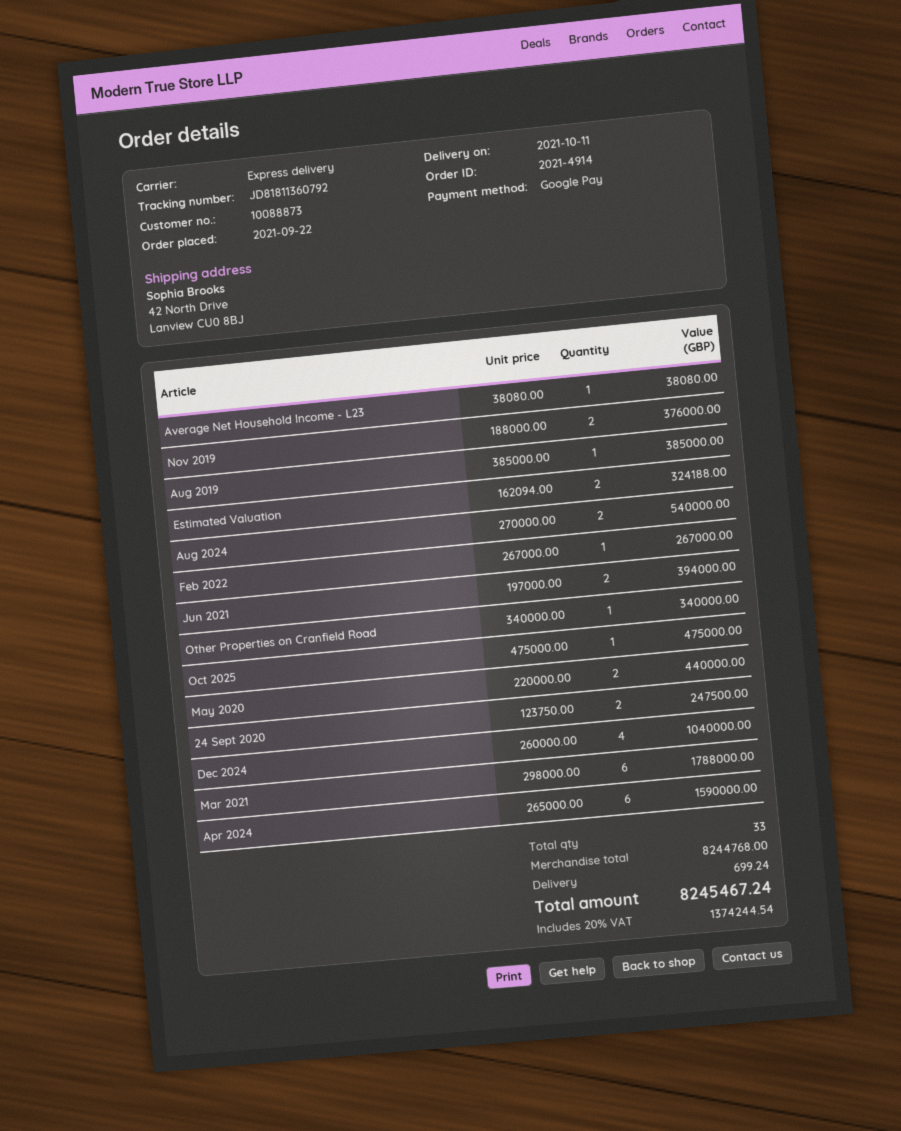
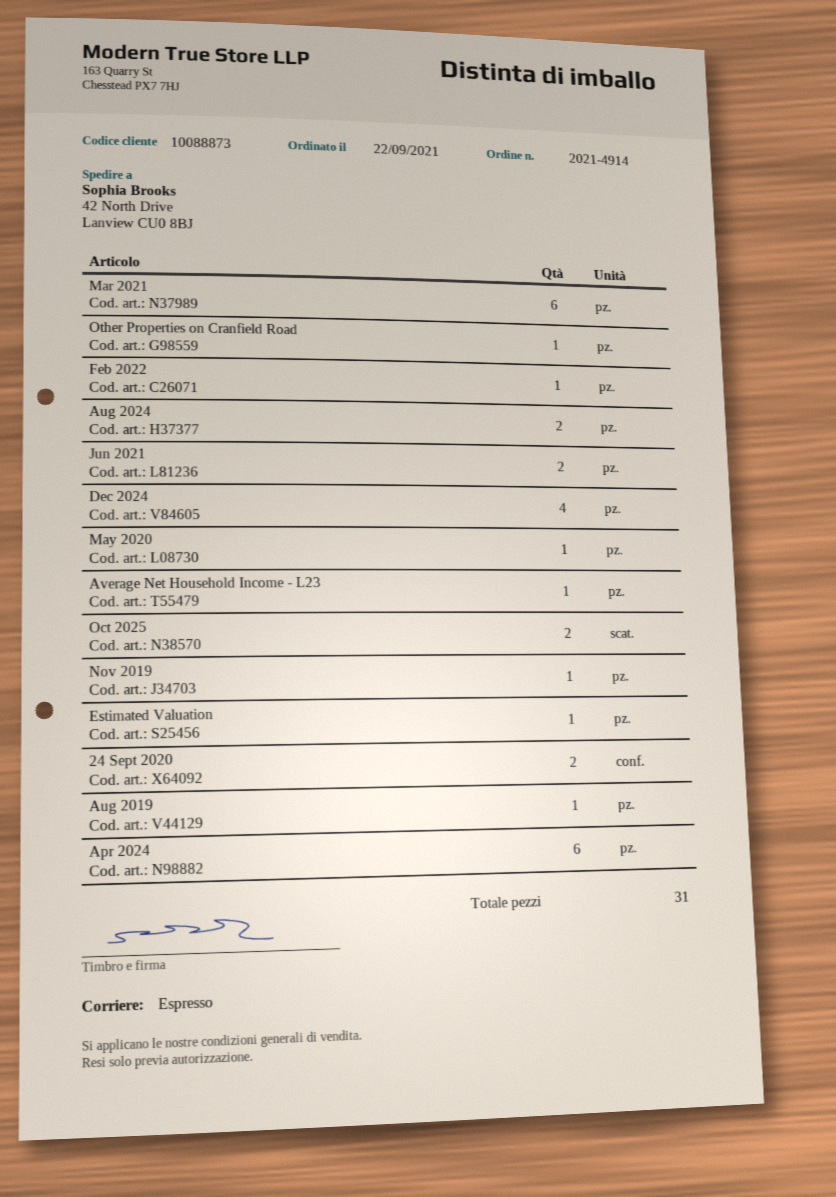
Nov 2019: 2 -> 1
Estimated Valuation: 2 -> 1
Oct 2025: 1 -> 2
May 2020: 2 -> 1
total quantity: 33 -> 31

